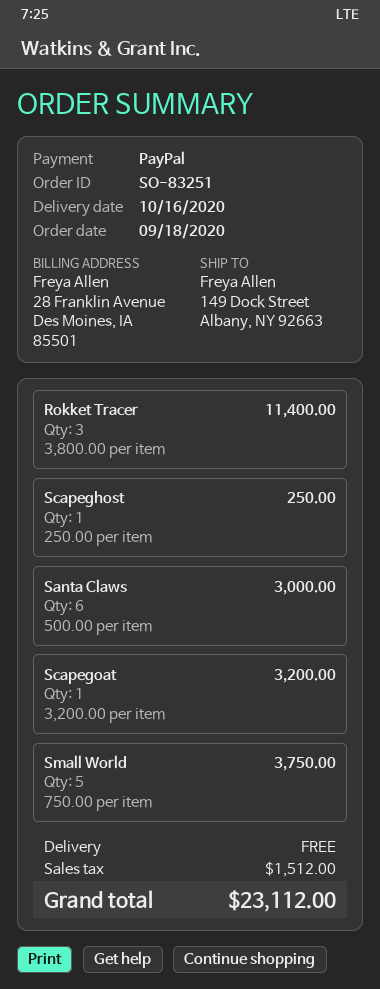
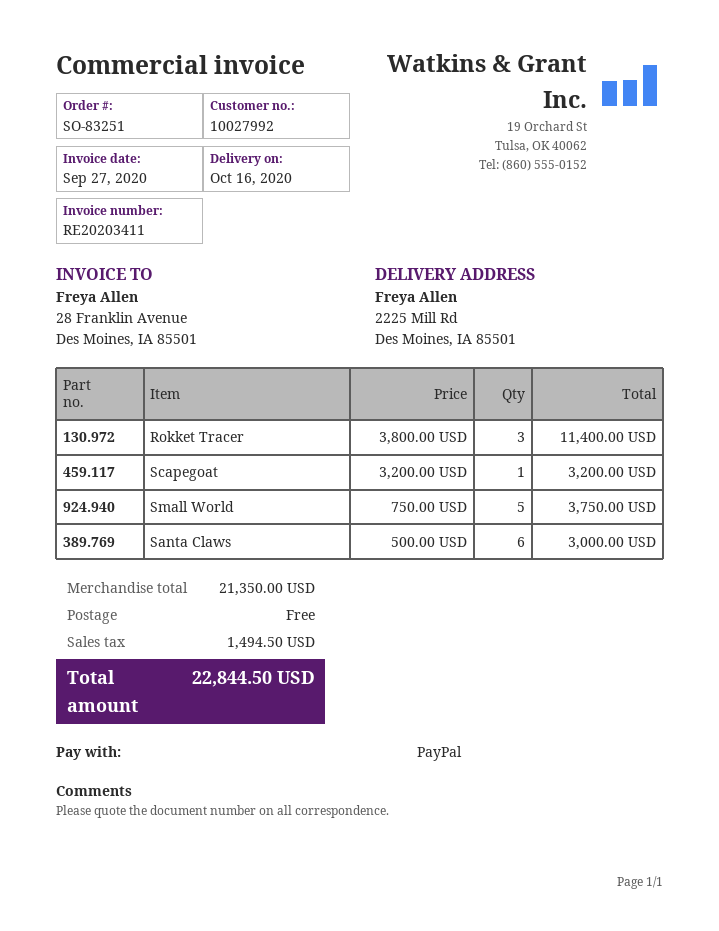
ship to: 149 Dock Street, Albany, NY 92663 -> 2225 Mill Rd, Des Moines, IA 85501
Scapeghost: 1 x 250.00 = 250.00 -> none
tax: 1512.00 -> 1494.50
total: 23112.00 -> 22844.50

